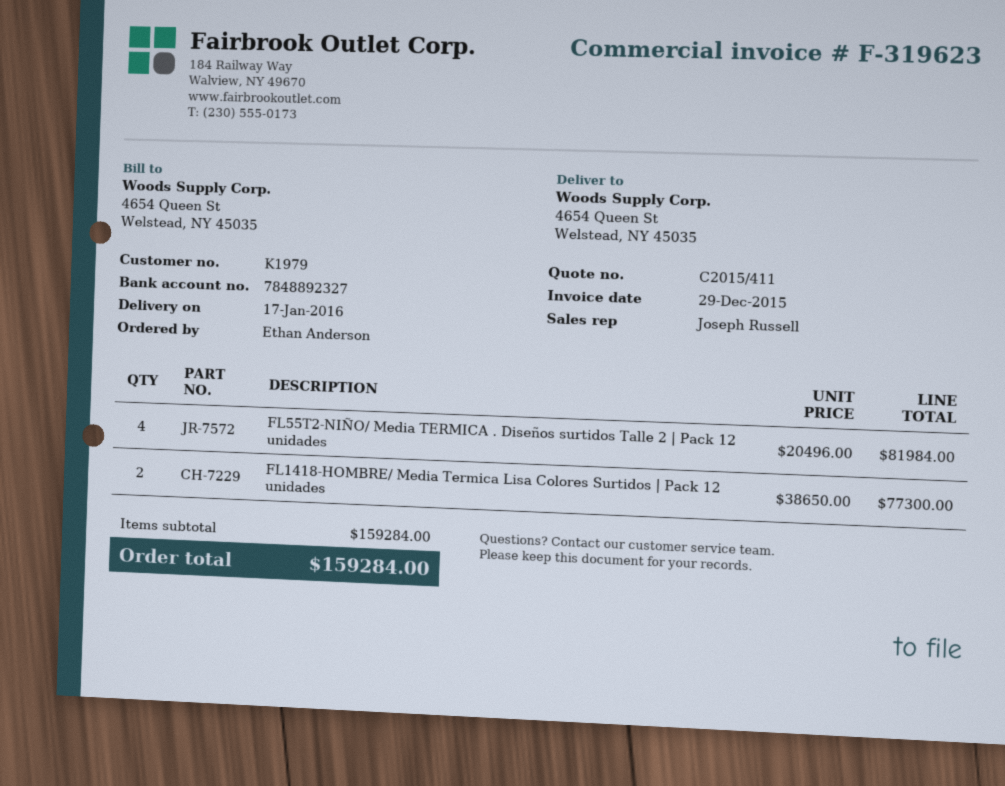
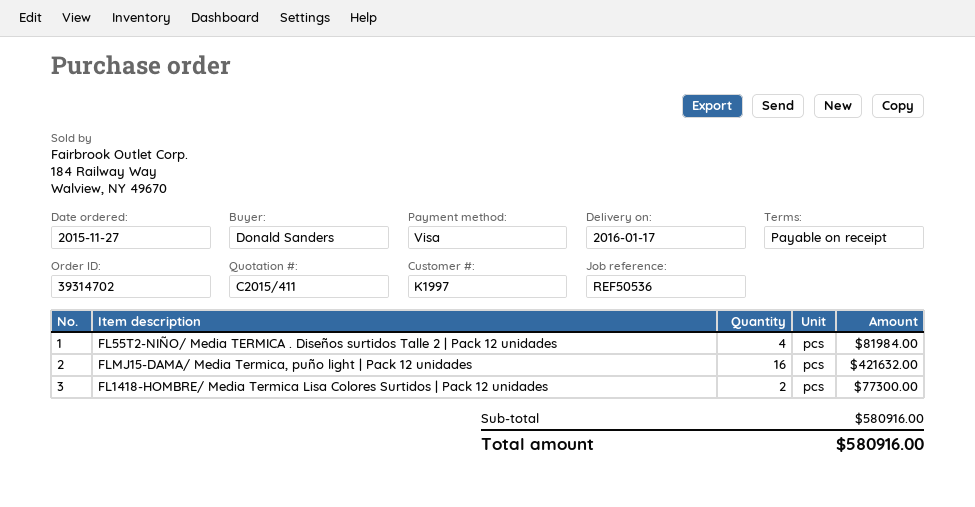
customer number: K1979 -> K1997
ordered by: Ethan Anderson -> Donald Sanders
FLMJ15-DAMA/ Media Termica, puño light | Pack 12 unidades: none -> 16 for 421632.00
subtotal: 159284.00 -> 580916.00
total: 159284.00 -> 580916.00

